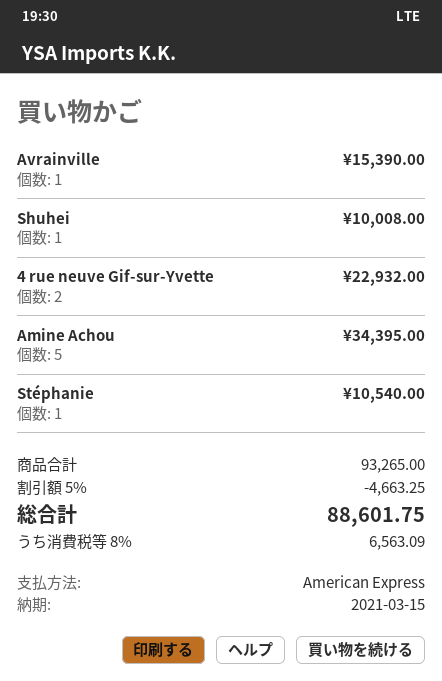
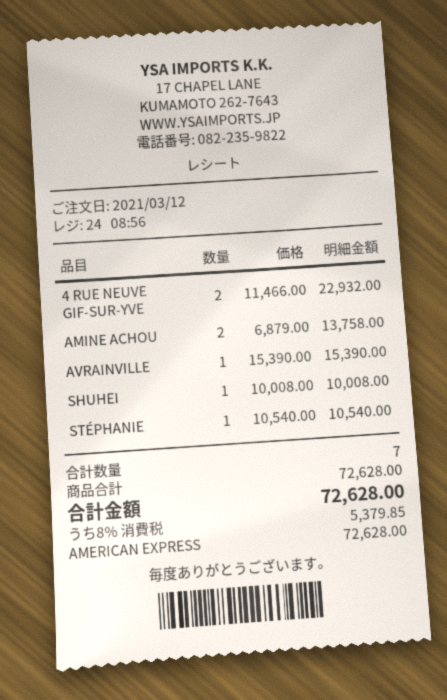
Amine Achou: 5 for 34395.00 -> 2 for 13758.00
subtotal: 93265.00 -> 72628.00
discount: 5% = 4663.25 -> none
tax: 8% = 6563.09 -> 8% = 5379.85
total: 88601.75 -> 72628.00

